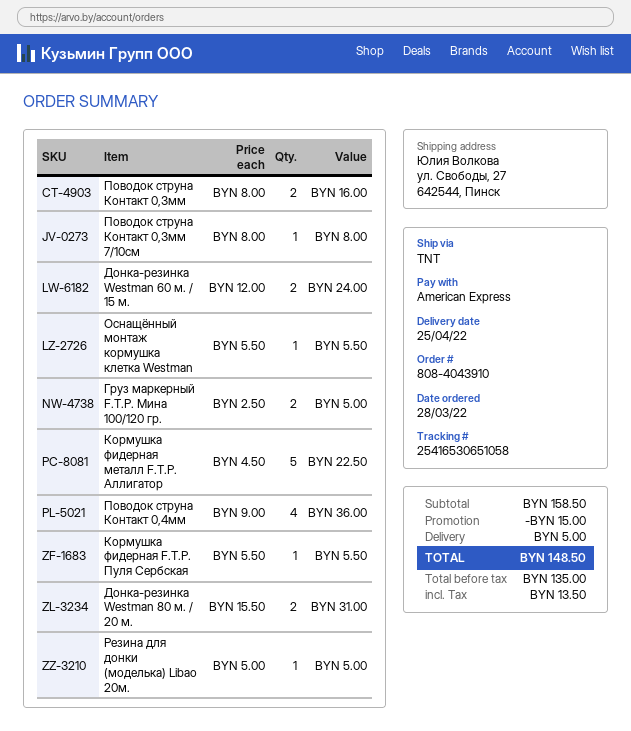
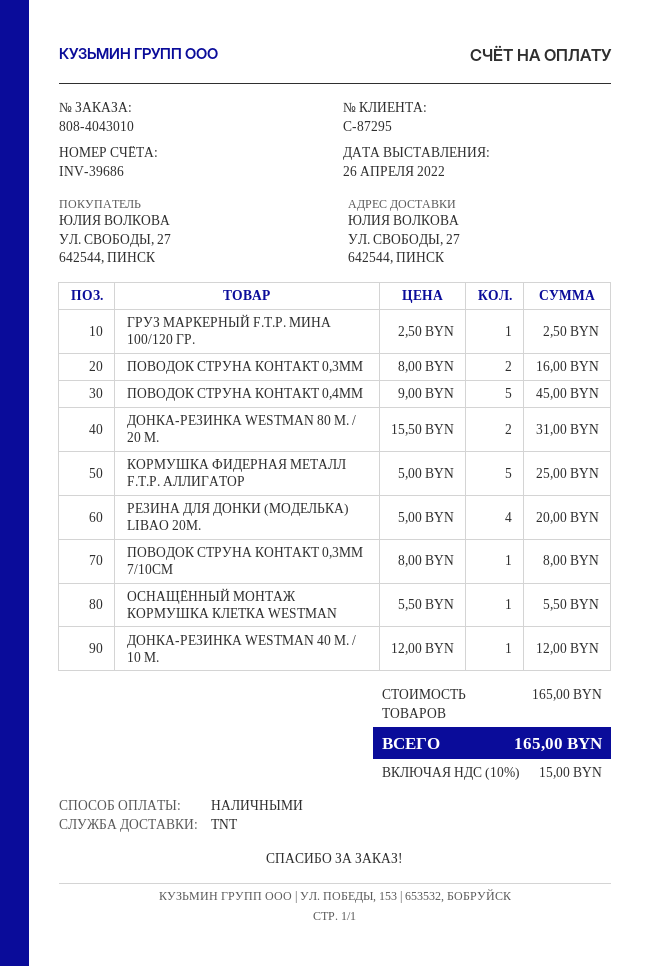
order number: 808-4043910 -> 808-4043010
payment method: American Express -> cash
Донка-резинка Westman 60 м. / 15 м.: 2 x 12.00 = 24.00 -> none
Груз маркерный F.T.P. Мина 100/120 гр.: 2 x 2.50 = 5.00 -> 1 x 2.50 = 2.50
Кормушка фидерная металл F.T.P. Аллигатор: 5 x 4.50 = 22.50 -> 5 x 5.00 = 25.00
Поводок струна Контакт 0,4мм: 4 x 9.00 = 36.00 -> 5 x 9.00 = 45.00
Кормушка фидерная F.T.P. Пуля Сербская: 1 x 5.50 = 5.50 -> none
Резина для донки (моделька) Libao 20м.: 1 x 5.00 = 5.00 -> 4 x 5.00 = 20.00
ДОНКА-РЕЗИНКА WESTMAN 40 М. / 10 М.: none -> 1 x 12.00 = 12.00
subtotal: 158.50 -> 165.00
discount: 15.00 -> none
shipping: 5.00 -> none
tax: 13.50 -> 15.00
total: 148.50 -> 165.00

